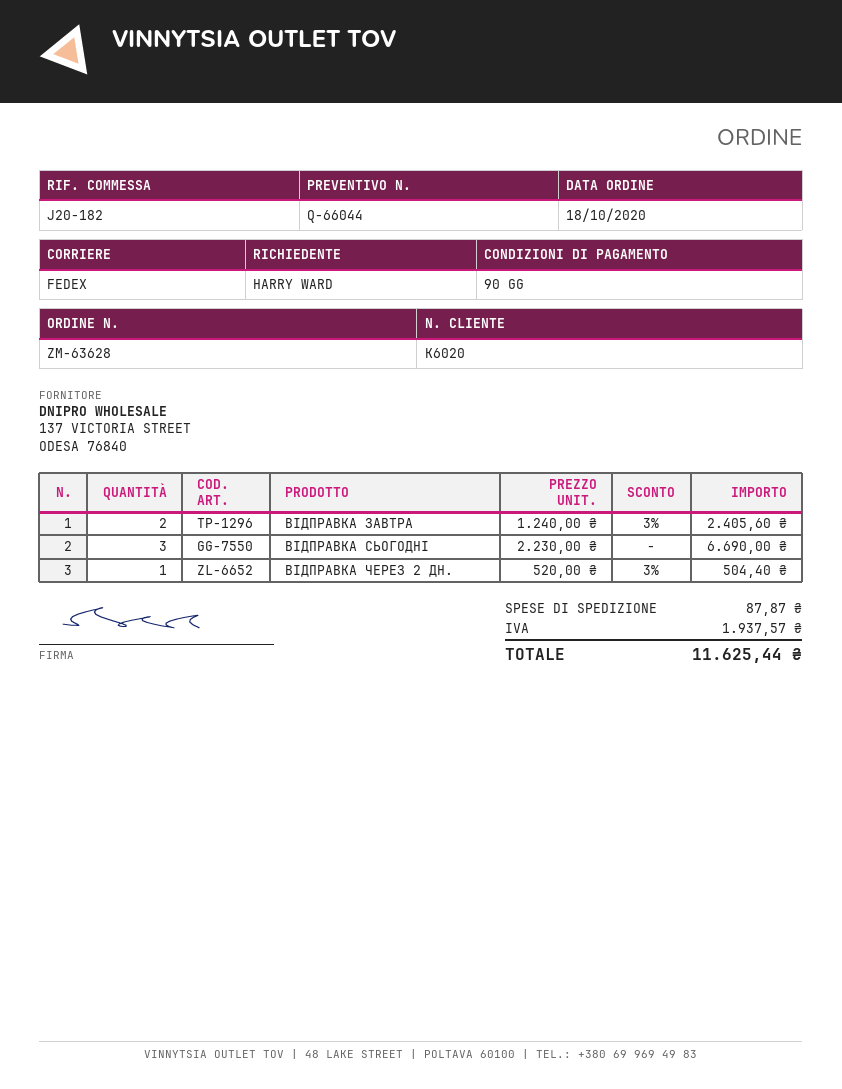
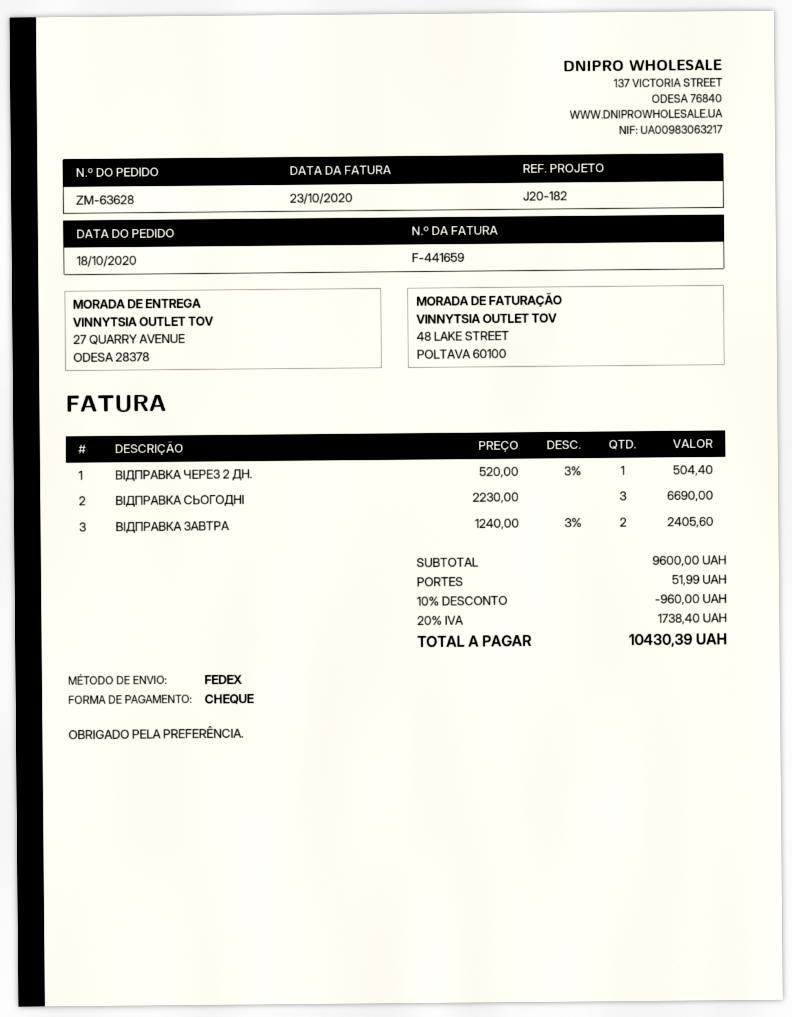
discount: none -> 10% = 960.00
shipping: 87.87 -> 51.99
tax: 1937.57 -> 1738.40
total: 11625.44 -> 10430.39

